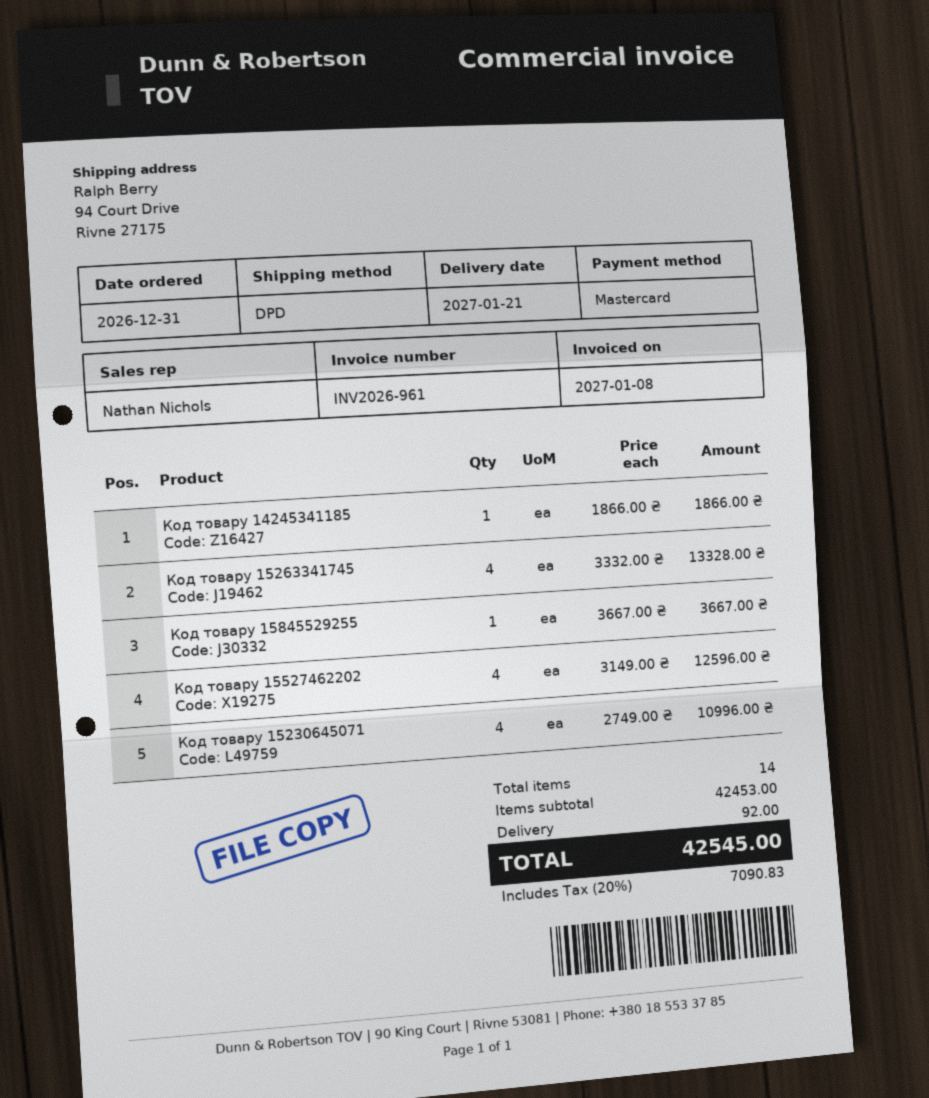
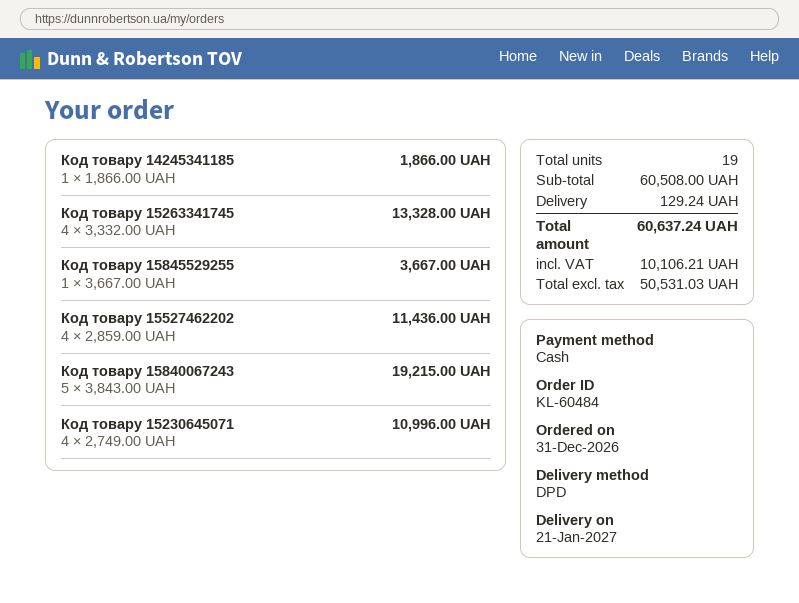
payment method: Mastercard -> cash
Код товару 15527462202: 4 x 3149.00 = 12596.00 -> 4 x 2859.00 = 11436.00
Код товару 15840067243: none -> 5 x 3843.00 = 19215.00
total quantity: 14 -> 19
subtotal: 42453.00 -> 60508.00
shipping: 92.00 -> 129.24
tax: 7090.83 -> 10106.21
total: 42545.00 -> 60637.24

